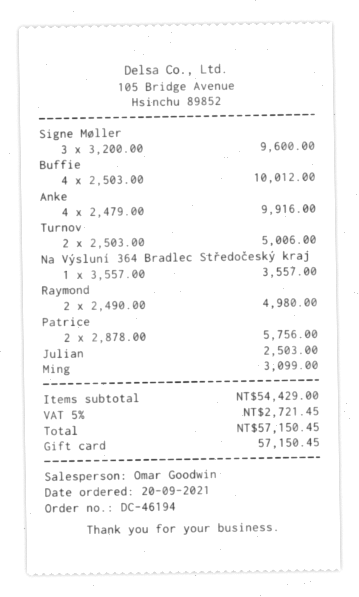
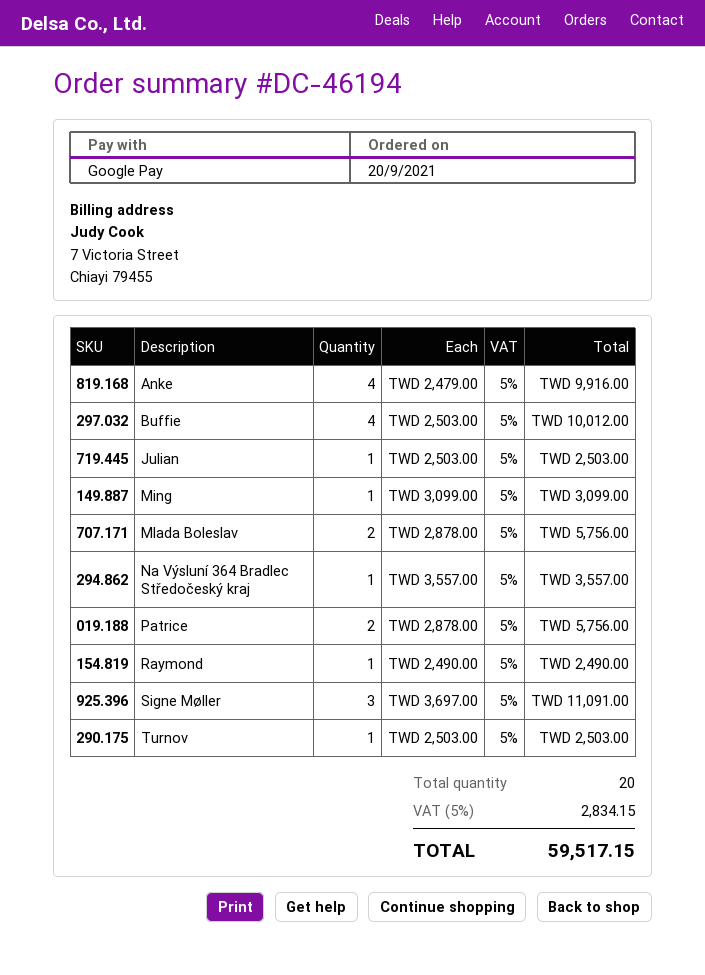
payment method: gift card -> Google Pay
Signe Møller: 3 x 3200.00 = 9600.00 -> 3 x 3697.00 = 11091.00
Turnov: 2 x 2503.00 = 5006.00 -> 1 x 2503.00 = 2503.00
Raymond: 2 x 2490.00 = 4980.00 -> 1 x 2490.00 = 2490.00
Mlada Boleslav: none -> 2 x 2878.00 = 5756.00
tax: 5% = 2721.45 -> 5% = 2834.15
total: 57150.45 -> 59517.15

